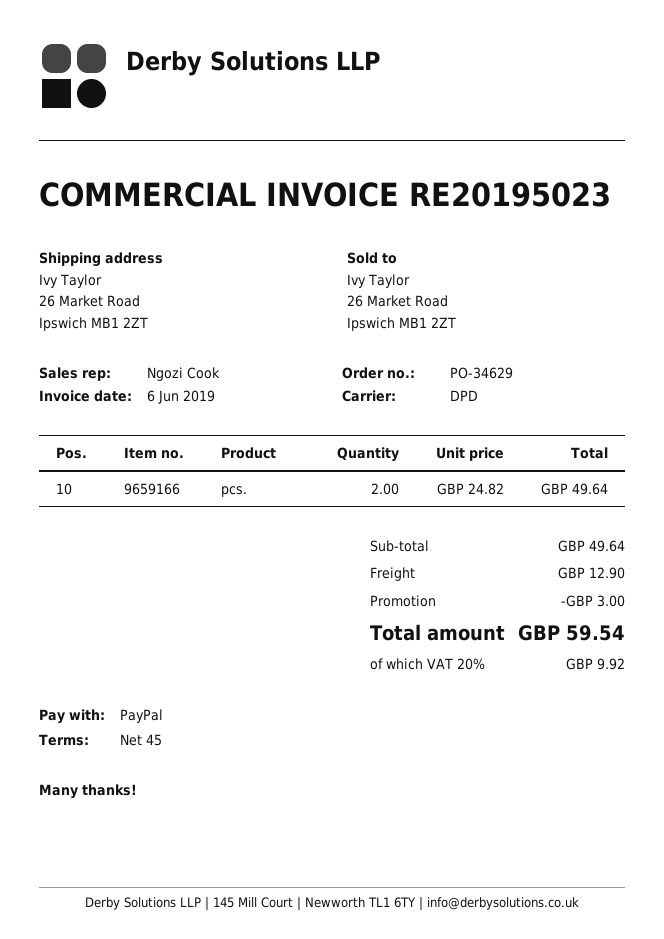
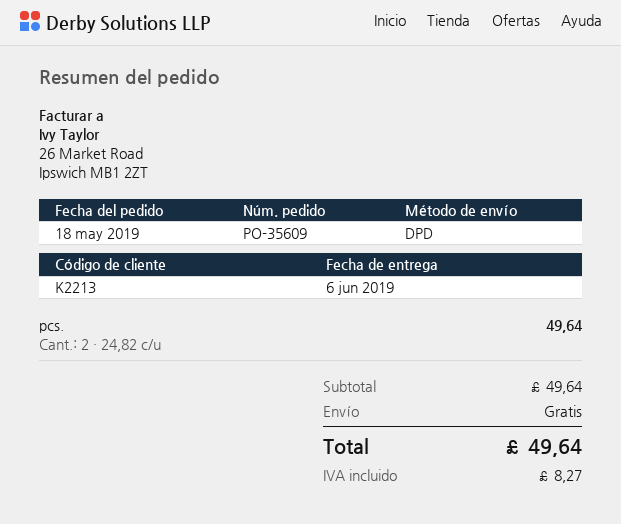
order number: PO-34629 -> PO-35609
discount: 3.00 -> none
shipping: 12.90 -> 0.00
tax: 9.92 -> 8.27
total: 59.54 -> 49.64

